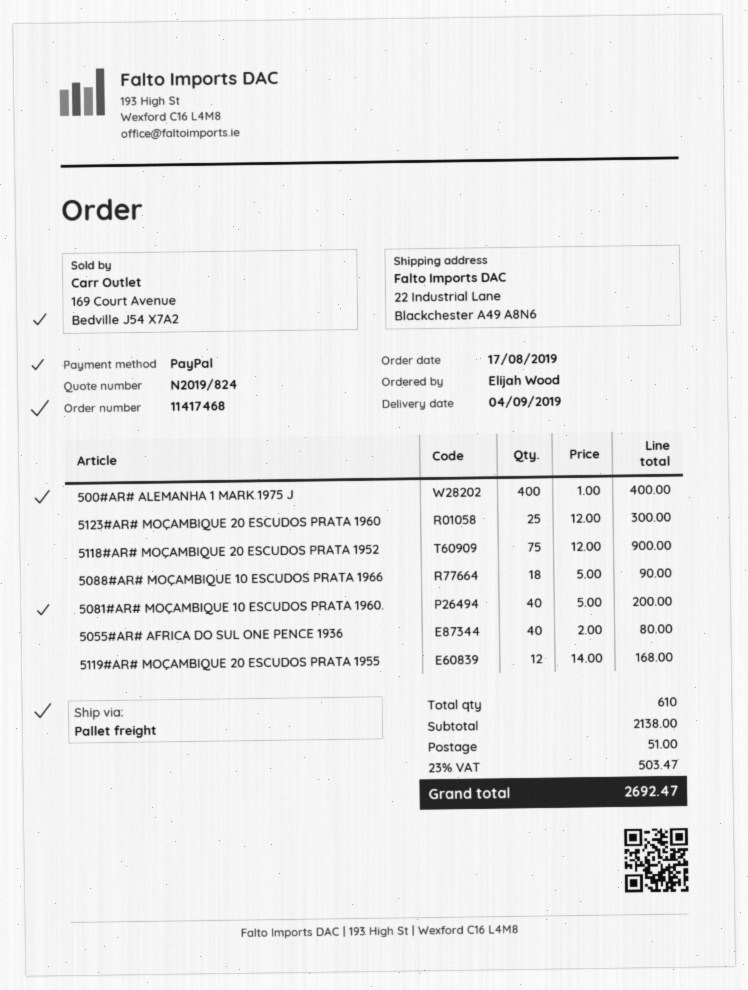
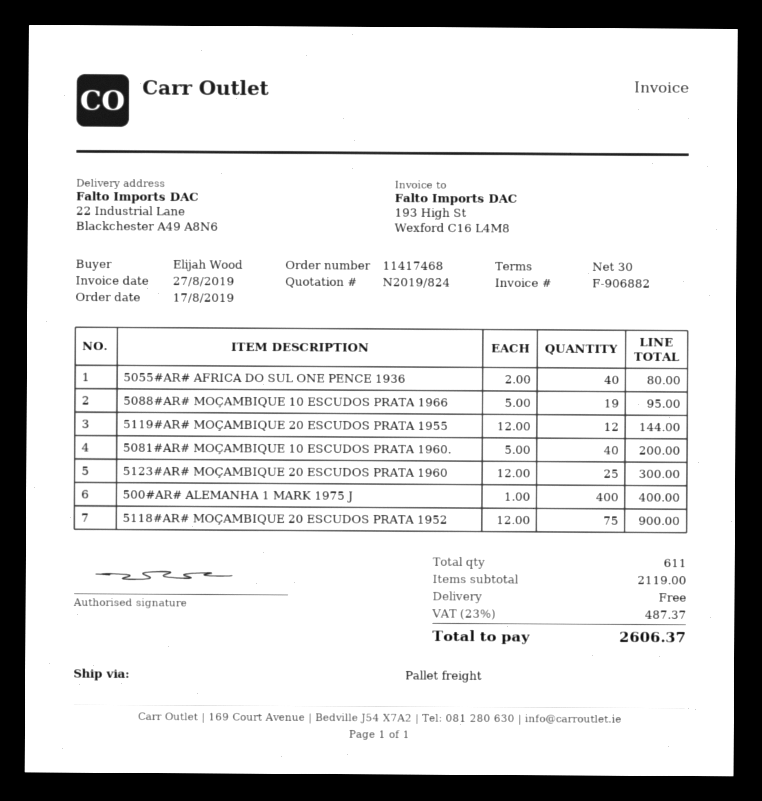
5088#AR# MOÇAMBIQUE 10 ESCUDOS PRATA 1966: 18 x 5.00 = 90.00 -> 19 x 5.00 = 95.00
5119#AR# MOÇAMBIQUE 20 ESCUDOS PRATA 1955: 12 x 14.00 = 168.00 -> 12 x 12.00 = 144.00
total quantity: 610 -> 611
subtotal: 2138.00 -> 2119.00
shipping: 51.00 -> 0.00
tax: 23% = 503.47 -> 23% = 487.37
total: 2692.47 -> 2606.37

